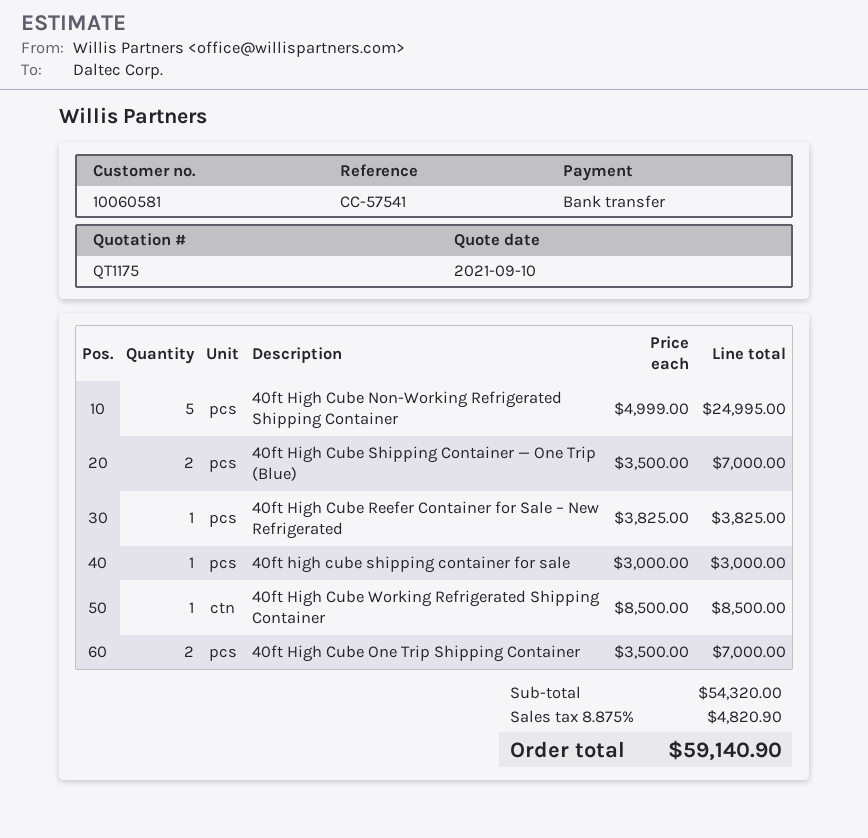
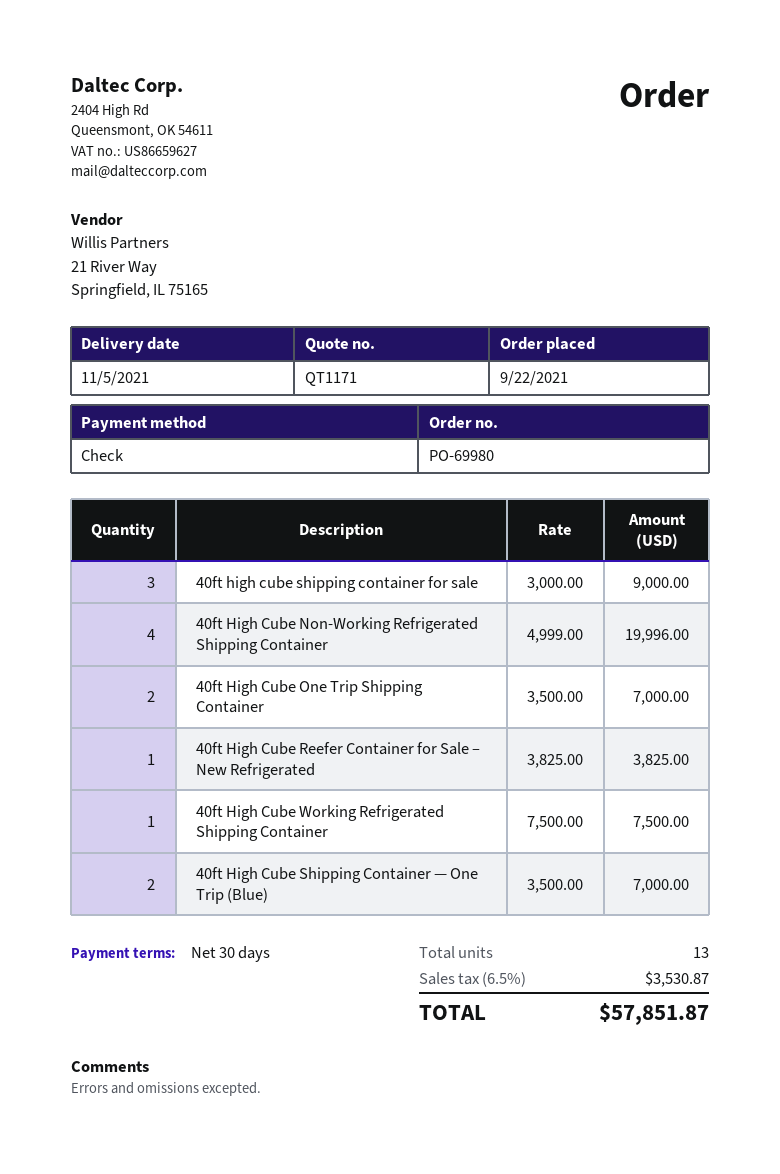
quote number: QT1175 -> QT1171
payment method: bank transfer -> cheque
40ft High Cube Non-Working Refrigerated Shipping Container: 5 x 4999.00 = 24995.00 -> 4 x 4999.00 = 19996.00
40ft high cube shipping container for sale: 1 x 3000.00 = 3000.00 -> 3 x 3000.00 = 9000.00
40ft High Cube Working Refrigerated Shipping Container: 1 x 8500.00 = 8500.00 -> 1 x 7500.00 = 7500.00
tax: 8.875% = 4820.90 -> 6.5% = 3530.87
total: 59140.90 -> 57851.87

